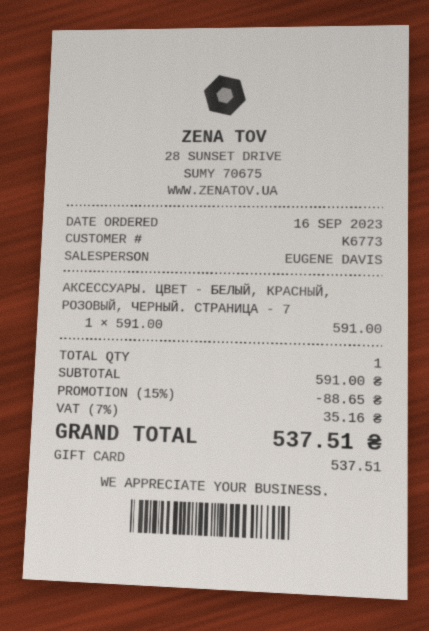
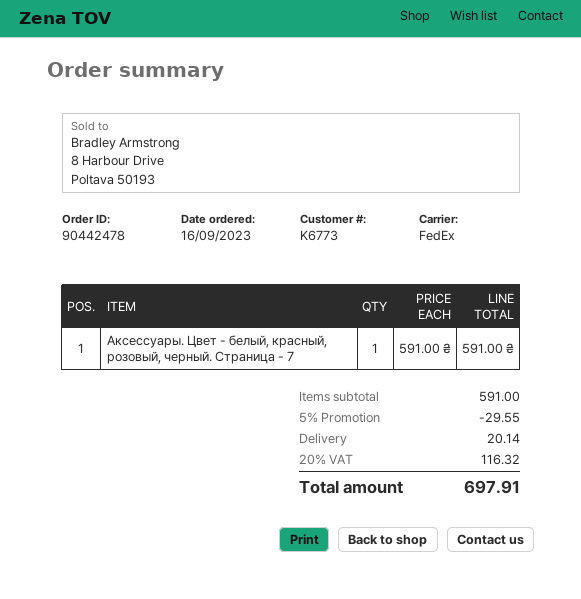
discount: 15% = 88.65 -> 5% = 29.55
shipping: none -> 20.14
tax: 7% = 35.16 -> 20% = 116.32
total: 537.51 -> 697.91

